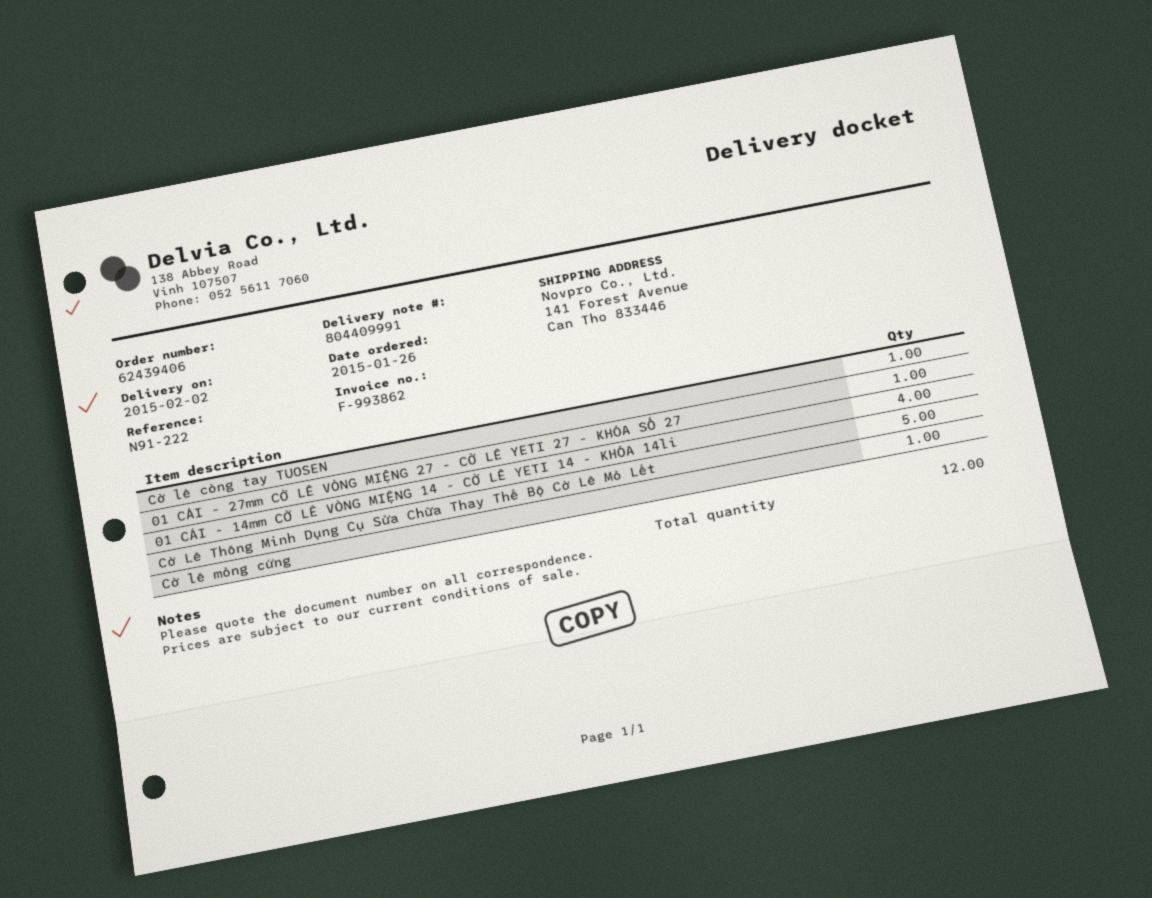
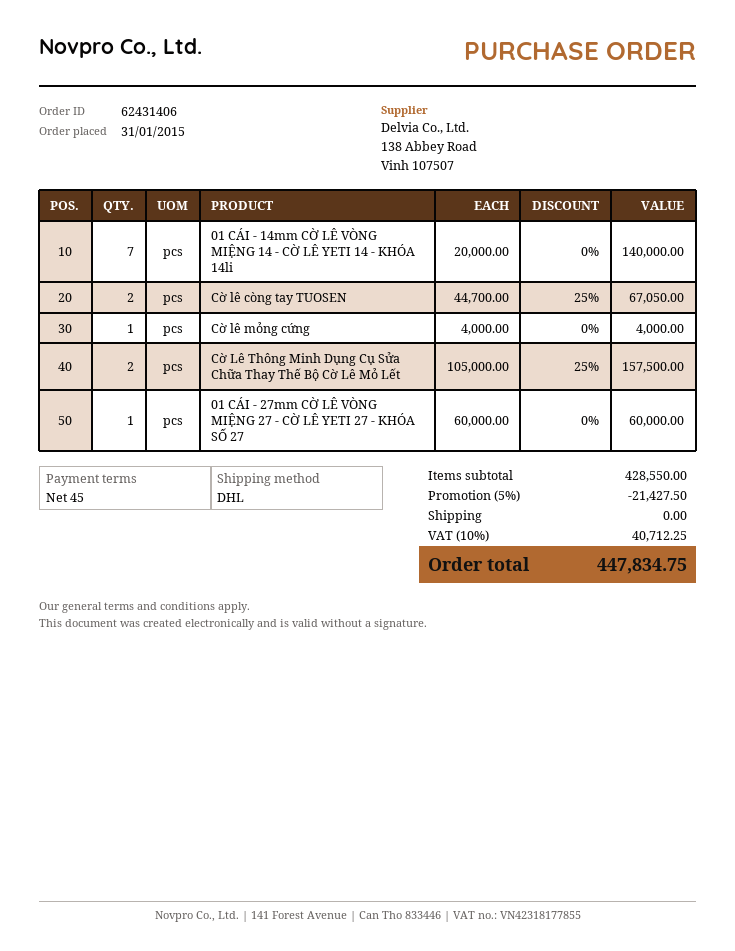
order number: 62439406 -> 62431406
order date: 2015-01-26 -> 2015-01-31
Cờ lê còng tay TUOSEN: 1 -> 2
01 CÁI - 14mm CỜ LÊ VÒNG MIỆNG 14 - CỜ LÊ YETI 14 - KHÓA 14li: 4 -> 7
Cờ Lê Thông Minh Dụng Cụ Sửa Chữa Thay Thế Bộ Cờ Lê Mỏ Lết: 5 -> 2

